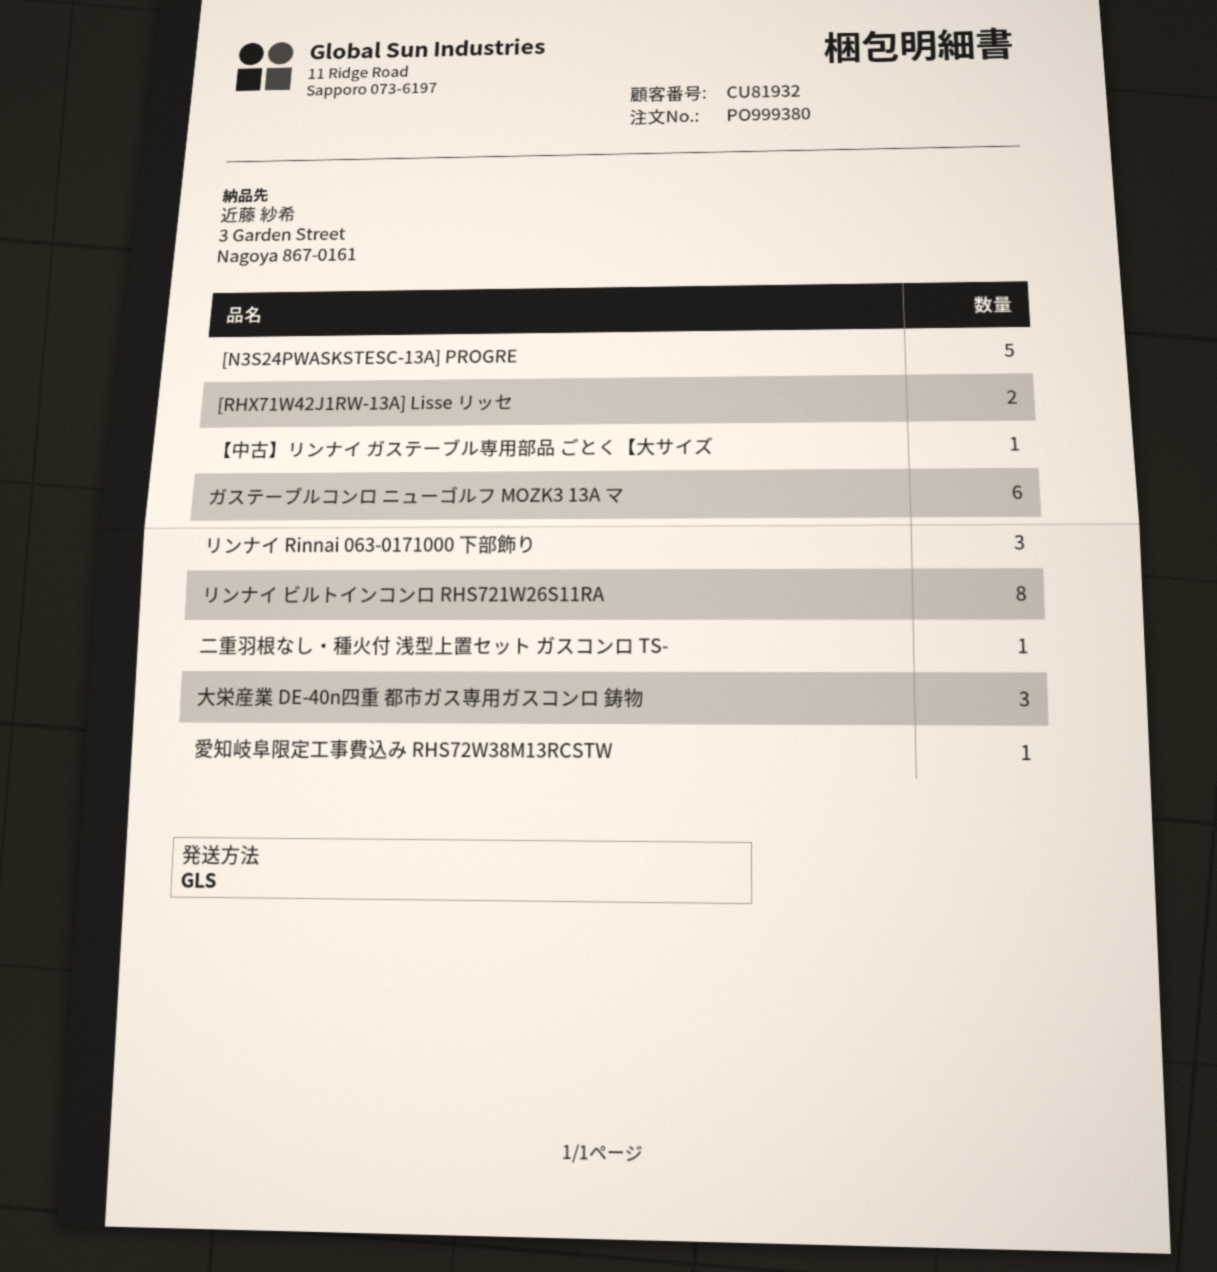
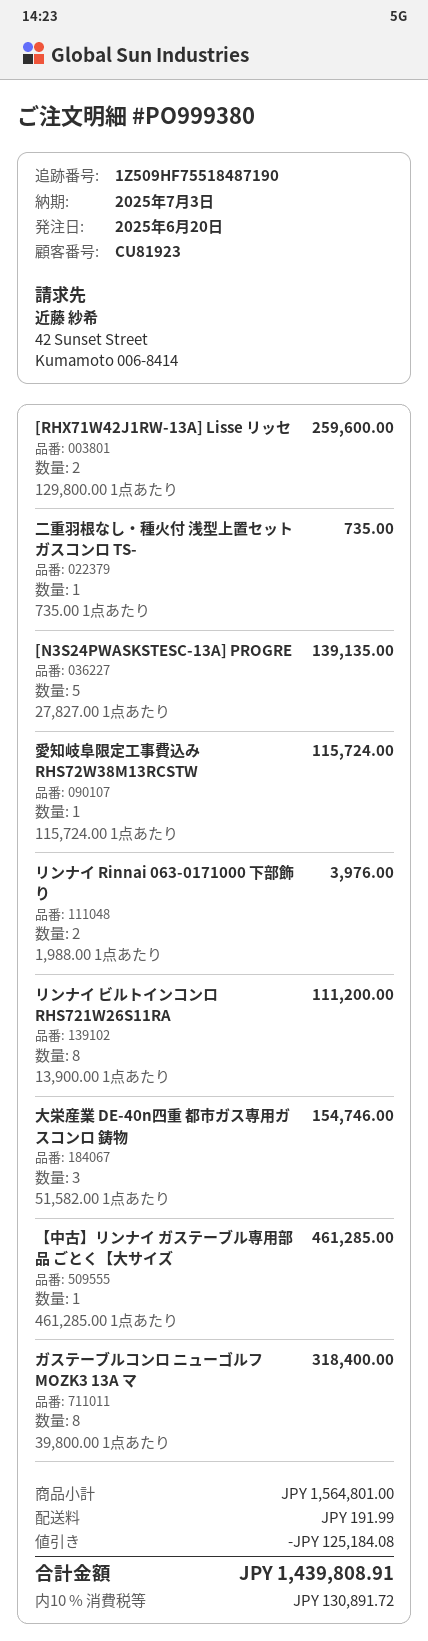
customer number: CU81932 -> CU81923
ガステーブルコンロ ニューゴルフ MOZK3 13A マ: 6 -> 8
リンナイ Rinnai 063-0171000 下部飾り: 3 -> 2

